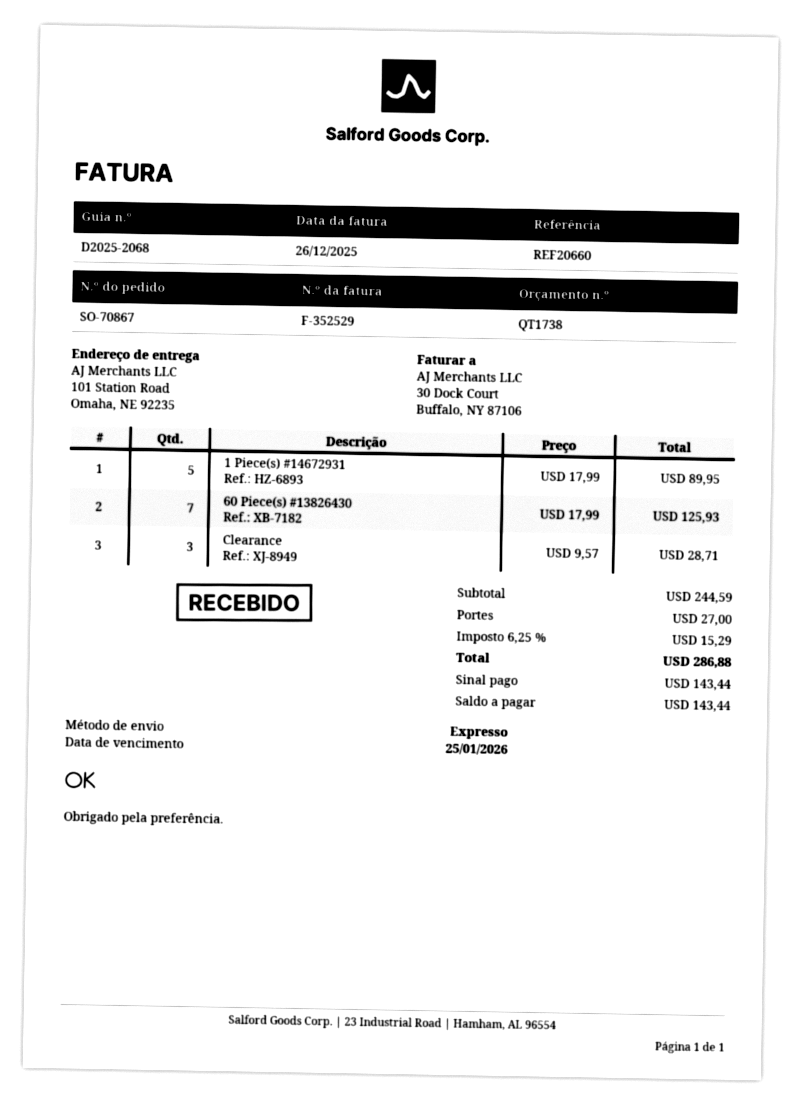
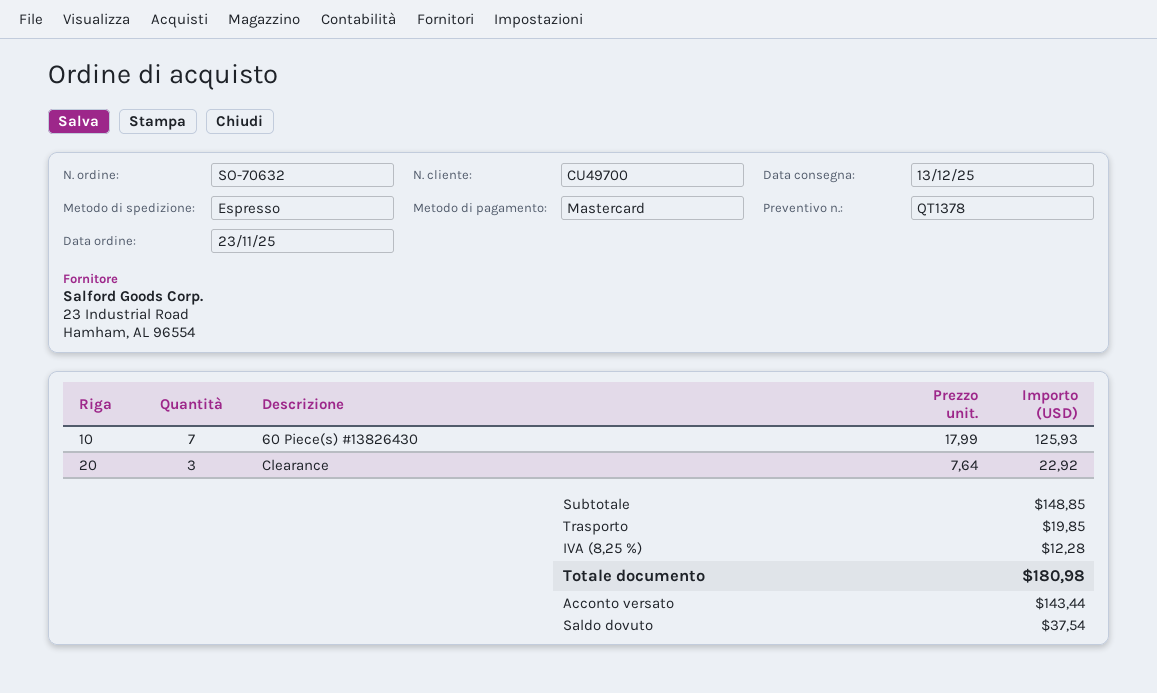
quote number: QT1738 -> QT1378
order number: SO-70867 -> SO-70632
1 Piece(s) #14672931: 5 x 17.99 = 89.95 -> none
Clearance: 3 x 9.57 = 28.71 -> 3 x 7.64 = 22.92
subtotal: 244.59 -> 148.85
shipping: 27.00 -> 19.85
tax: 6.25% = 15.29 -> 8.25% = 12.28
total: 286.88 -> 180.98
balance: 143.44 -> 37.54

